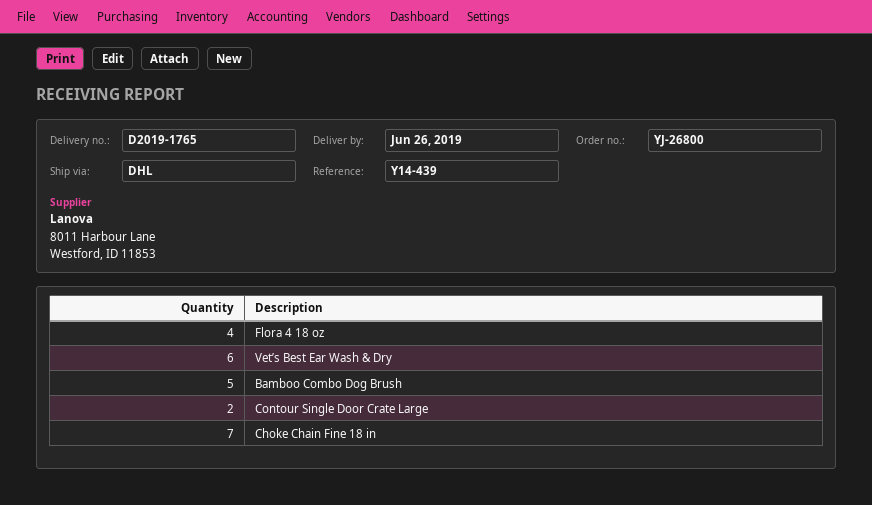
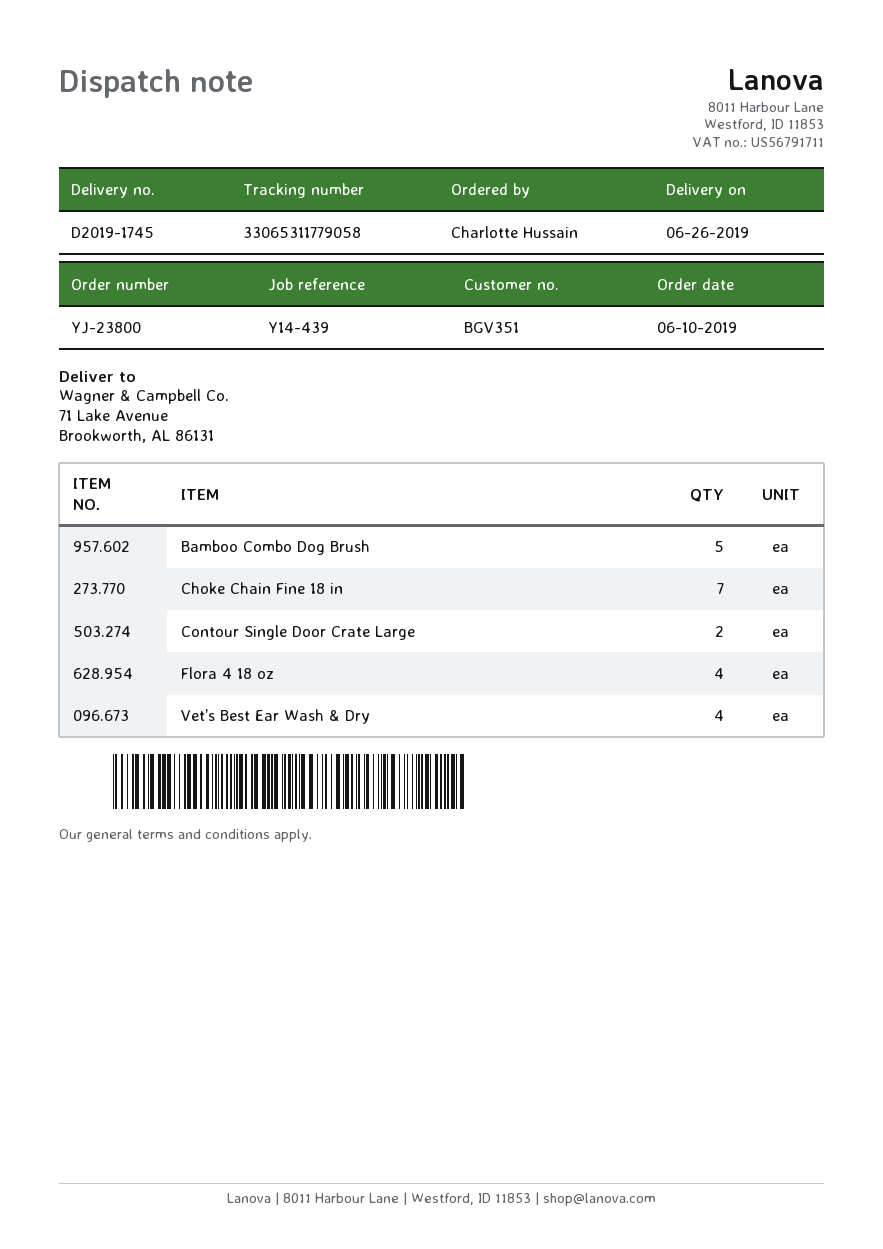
order number: YJ-26800 -> YJ-23800
delivery note number: D2019-1765 -> D2019-1745
Vet’s Best Ear Wash & Dry: 6 -> 4

